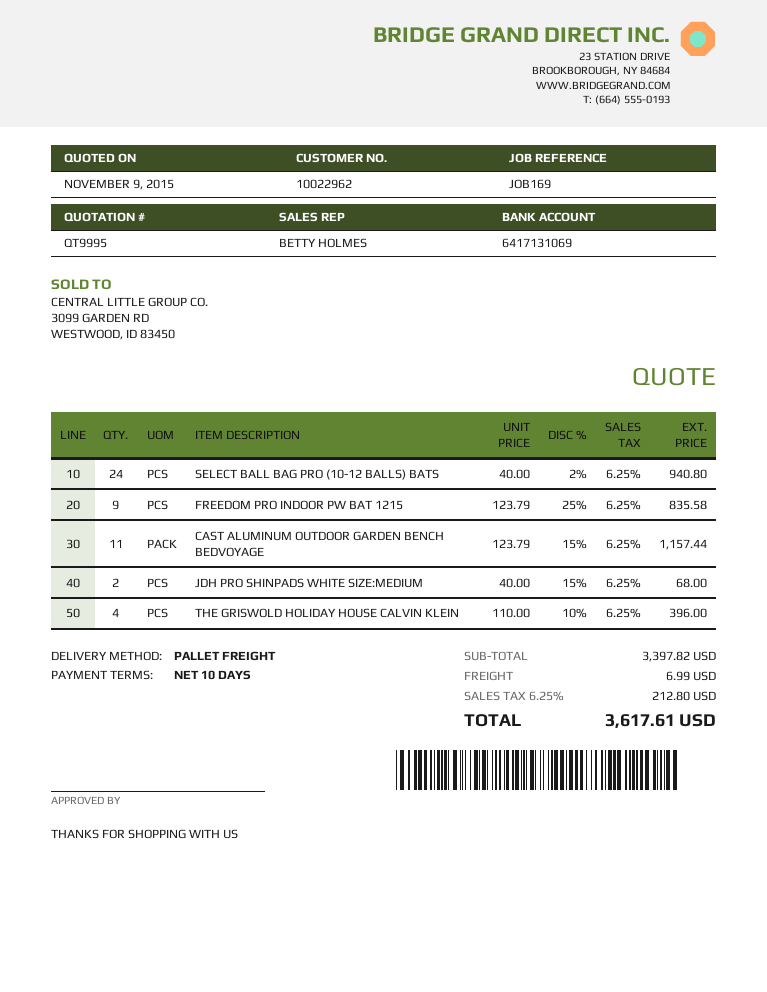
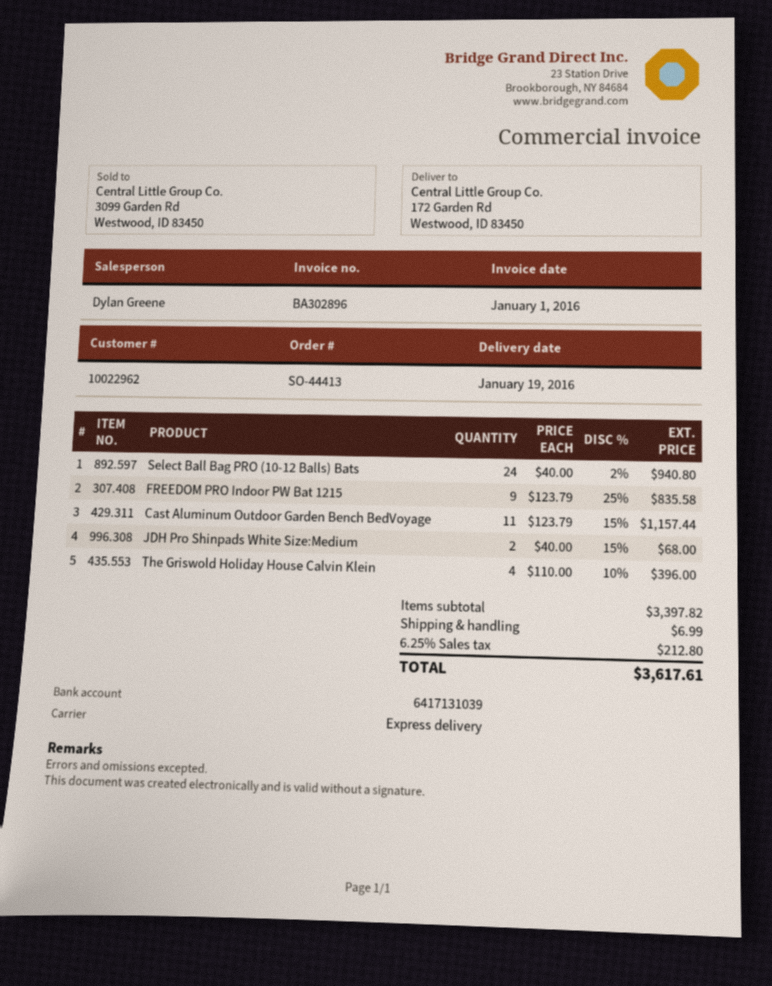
sales rep: BETTY HOLMES -> Dylan Greene
bank account: 6417131069 -> 6417131039
shipping method: pallet freight -> express

